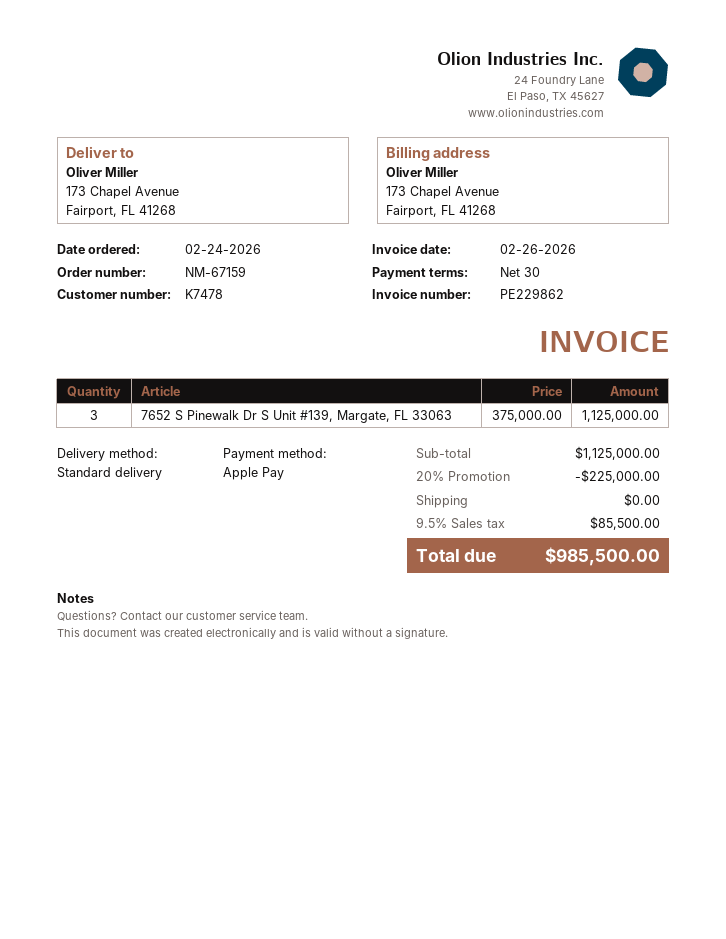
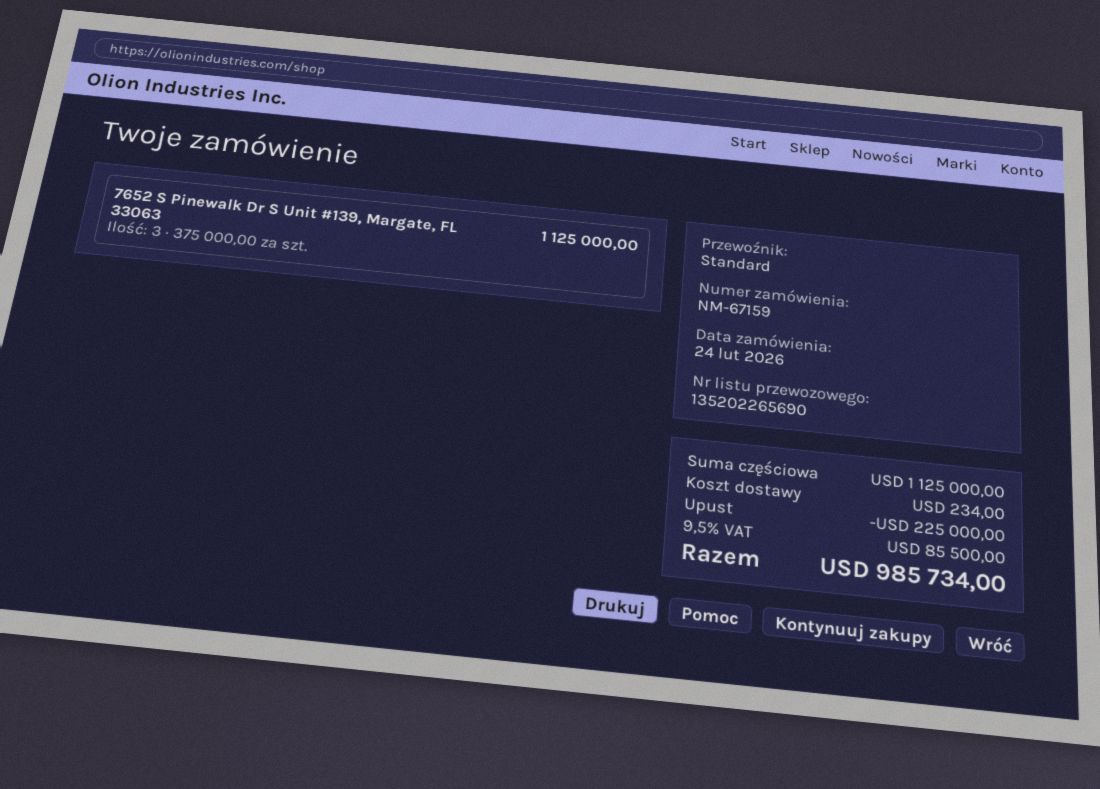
shipping: 0.00 -> 234.00
total: 985500.00 -> 985734.00

